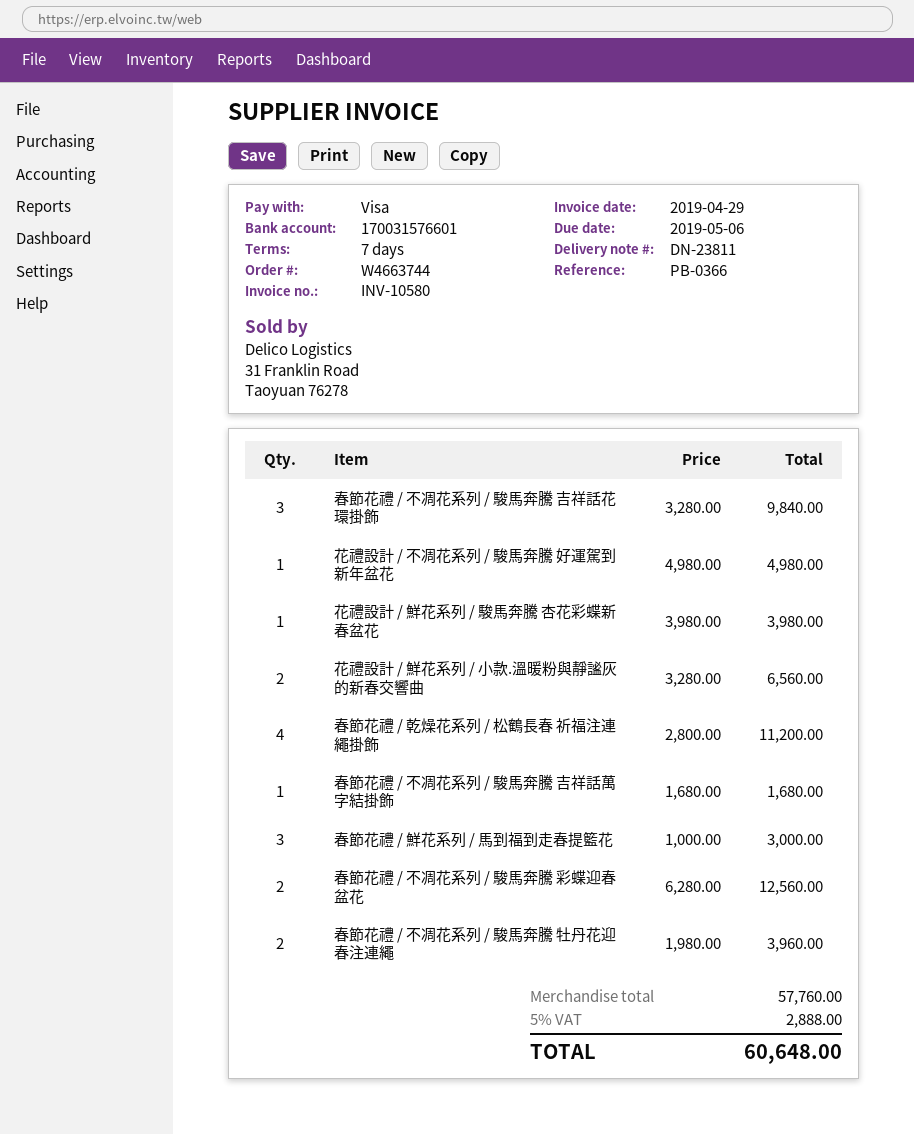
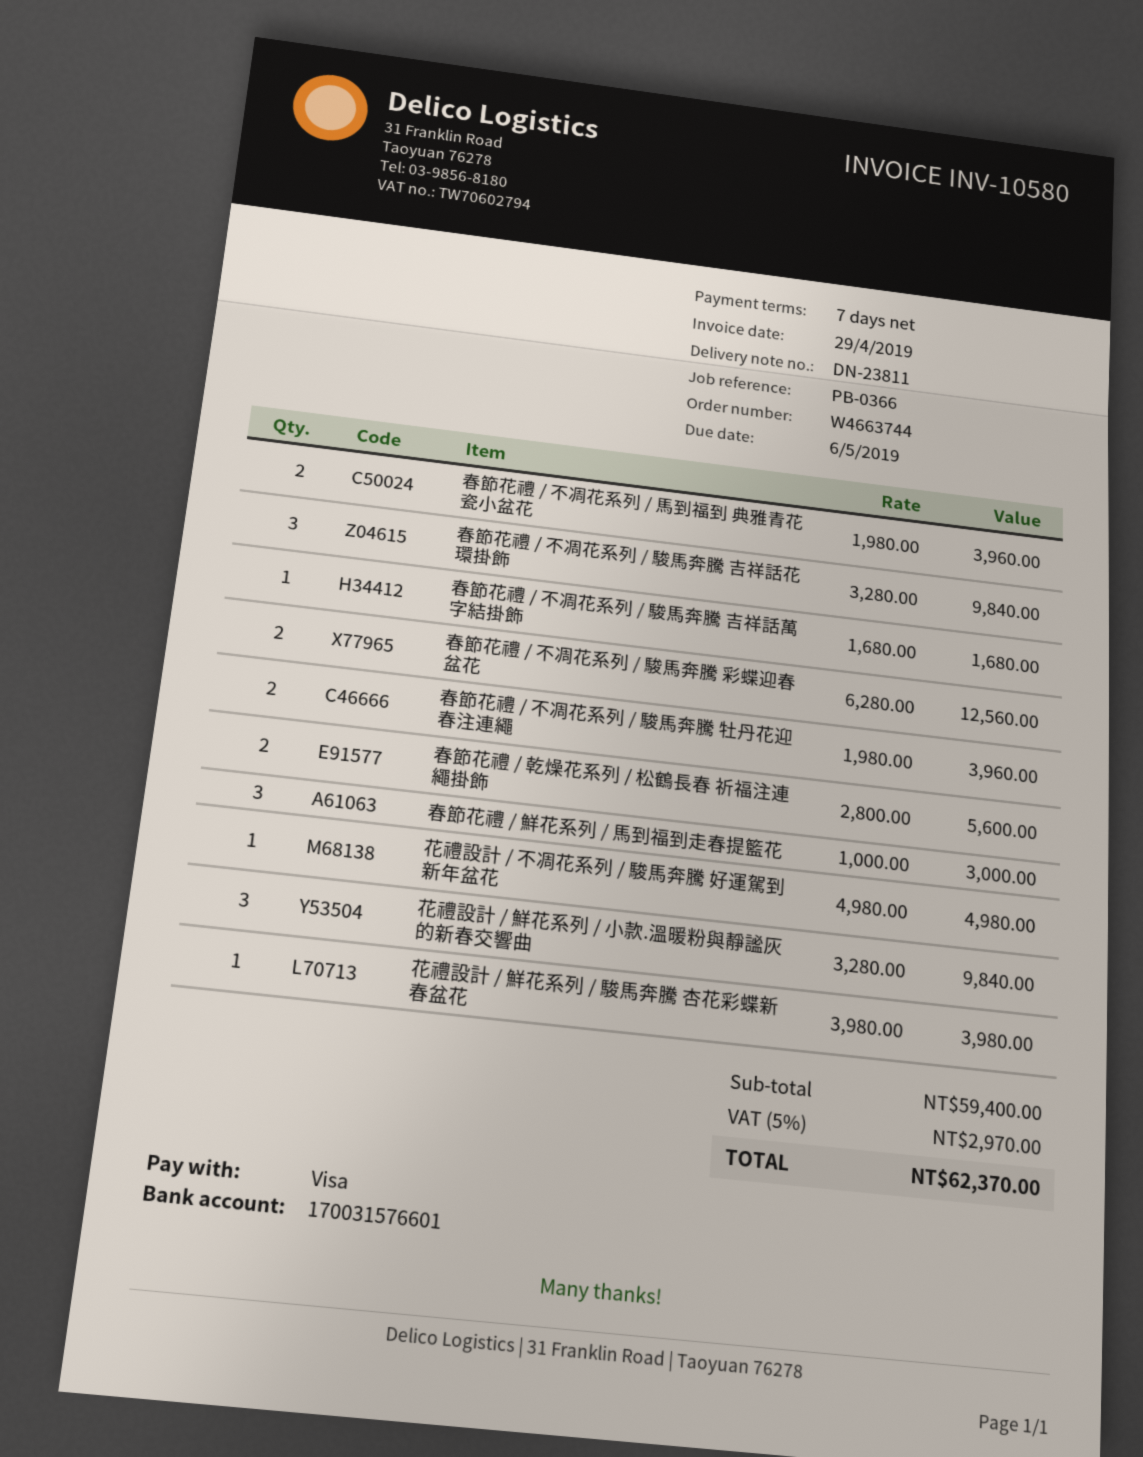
花禮設計 / 鮮花系列 / 小款.溫暖粉與靜謐灰的新春交響曲: 2 x 3280.00 = 6560.00 -> 3 x 3280.00 = 9840.00
春節花禮 / 乾燥花系列 / 松鶴長春 祈福注連繩掛飾: 4 x 2800.00 = 11200.00 -> 2 x 2800.00 = 5600.00
春節花禮 / 不凋花系列 / 馬到福到 典雅青花瓷小盆花: none -> 2 x 1980.00 = 3960.00
subtotal: 57760.00 -> 59400.00
tax: 5% = 2888.00 -> 5% = 2970.00
total: 60648.00 -> 62370.00

